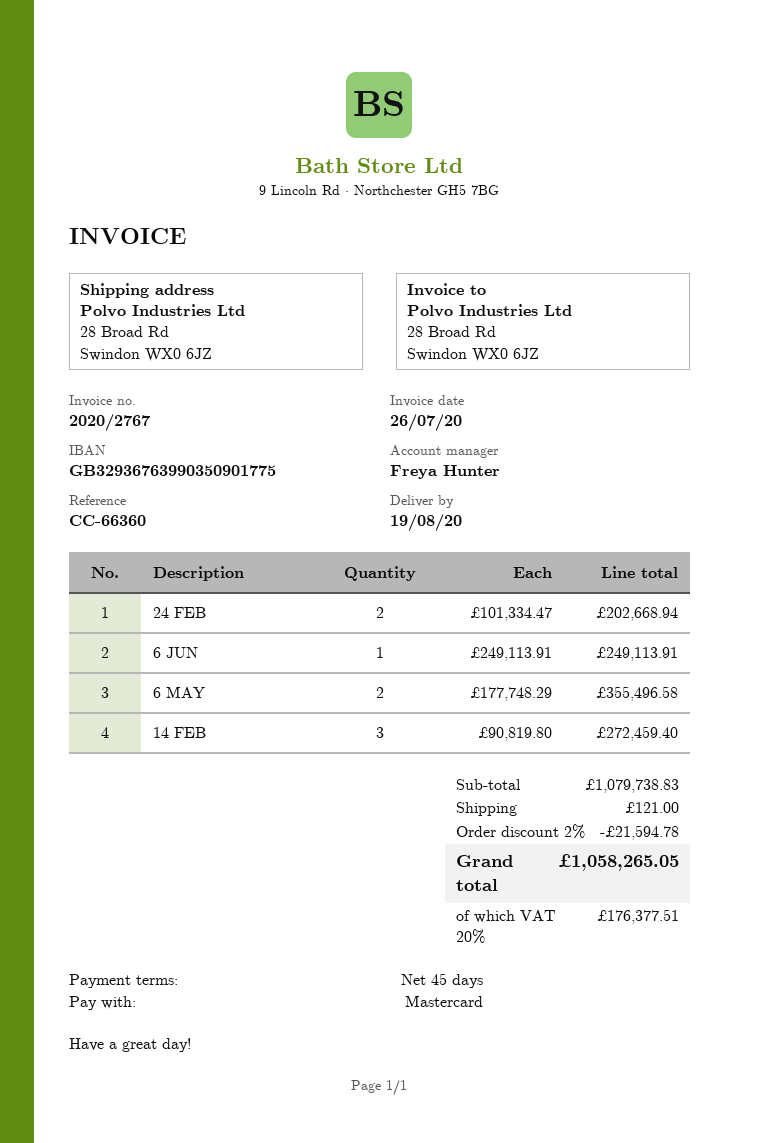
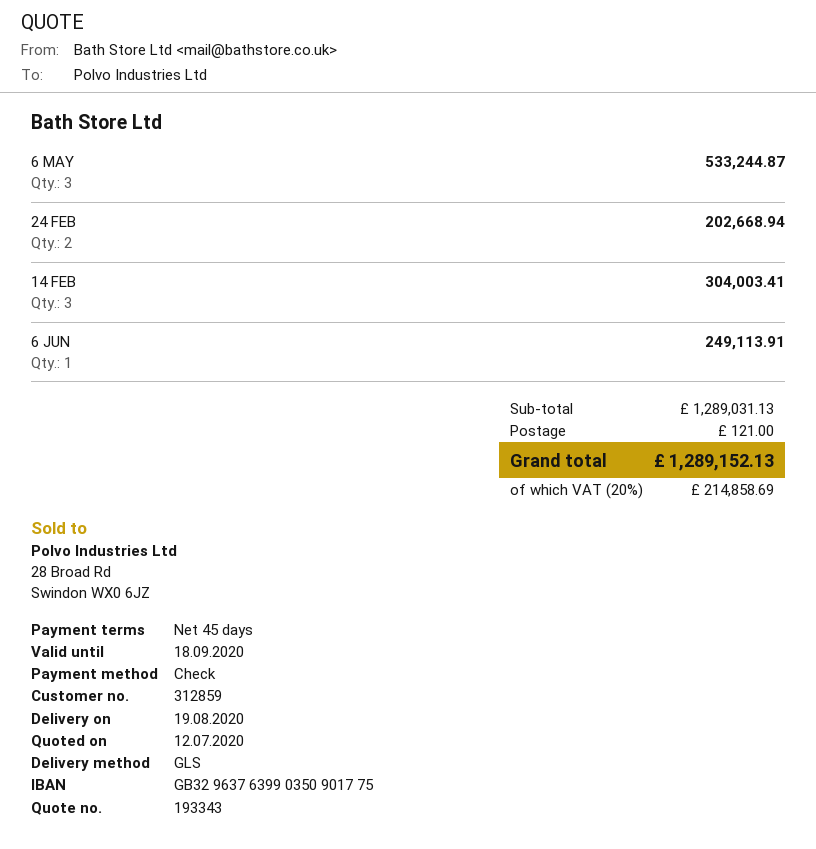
payment method: Mastercard -> cheque
bank account: GB32936763990350901775 -> GB32963763990350901775
6 MAY: 2 for 355496.58 -> 3 for 533244.87
14 FEB: 3 for 272459.40 -> 3 for 304003.41
subtotal: 1079738.83 -> 1289031.13
discount: 2% = 21594.78 -> none
tax: 20% = 176377.51 -> 20% = 214858.69
total: 1058265.05 -> 1289152.13

